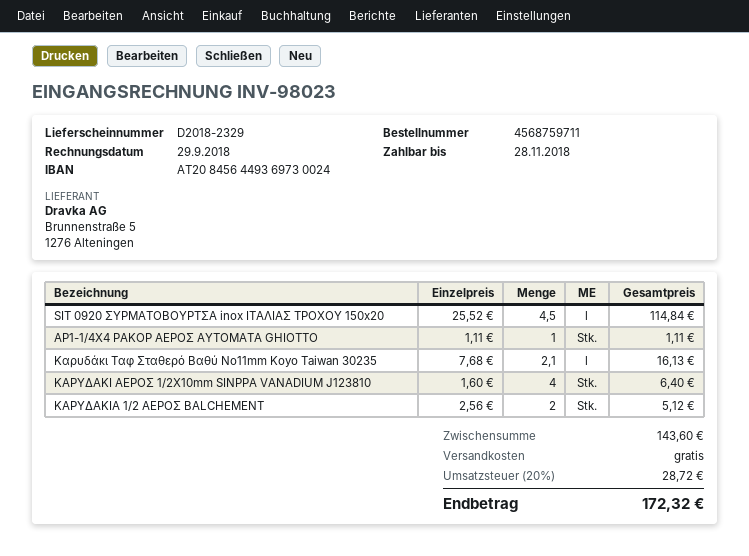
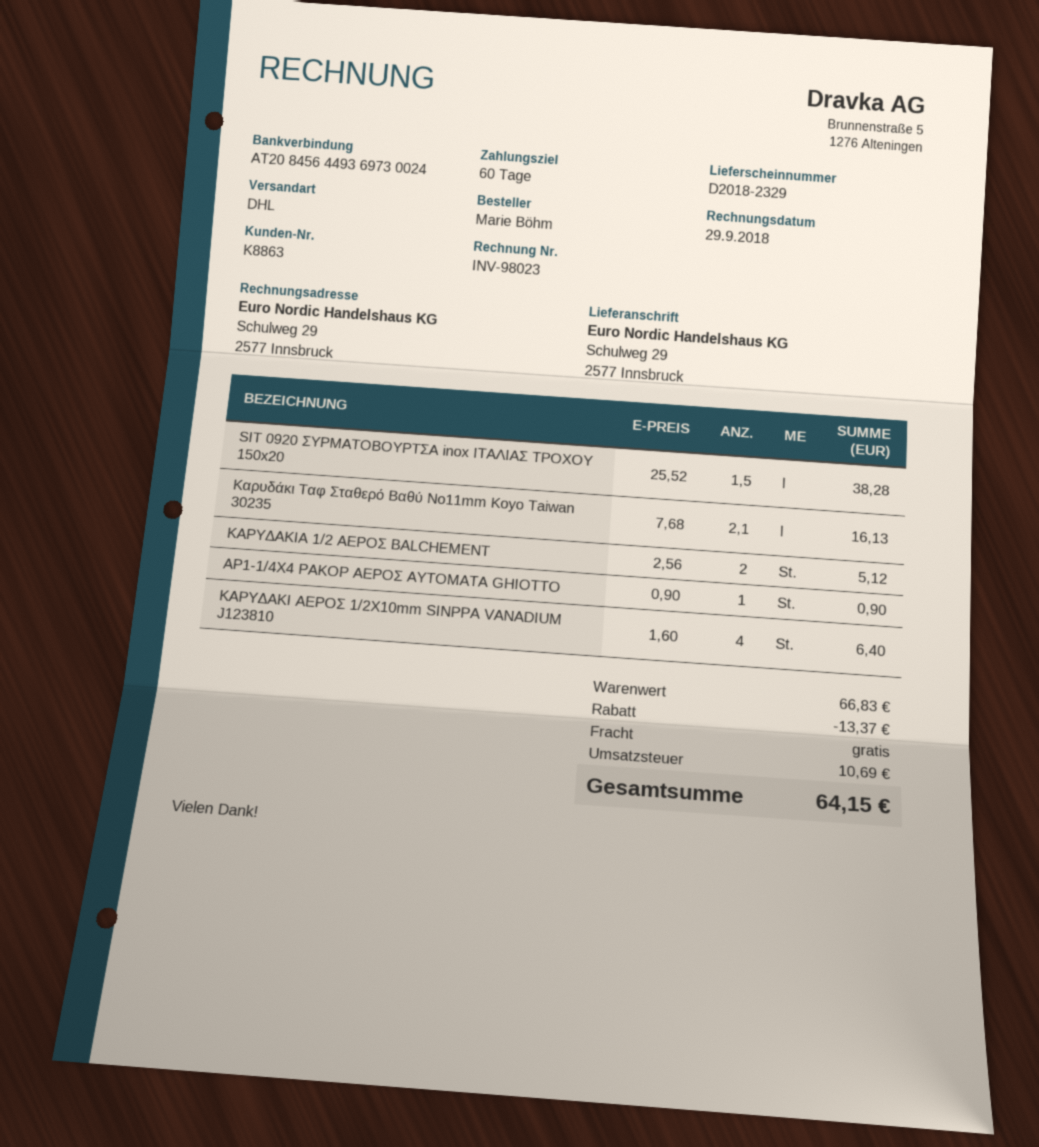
SIT 0920 ΣΥΡΜΑΤΟΒΟΥΡΤΣΑ inox ΙΤΑΛΙΑΣ ΤΡΟΧΟΥ 150x20: 4.5 x 25.52 = 114.84 -> 1.5 x 25.52 = 38.28
AP1-1/4X4 ΡΑΚΟΡ ΑΕΡΟΣ ΑΥΤΟΜΑΤΑ GHIOTTO: 1 x 1.11 = 1.11 -> 1 x 0.90 = 0.90
subtotal: 143.60 -> 66.83
discount: none -> 13.37
tax: 28.72 -> 10.69
total: 172.32 -> 64.15

